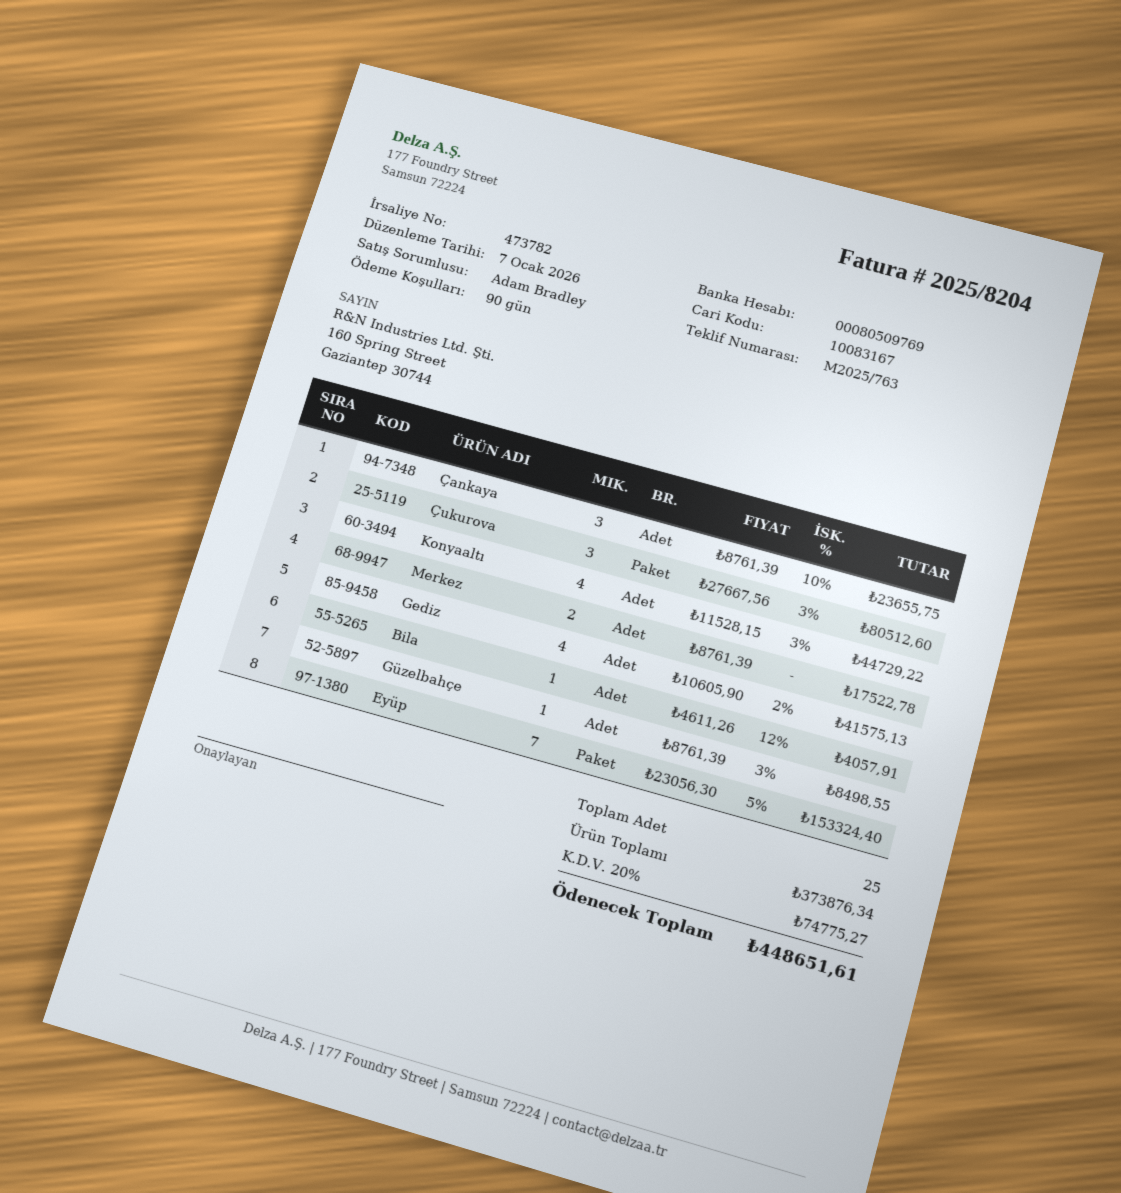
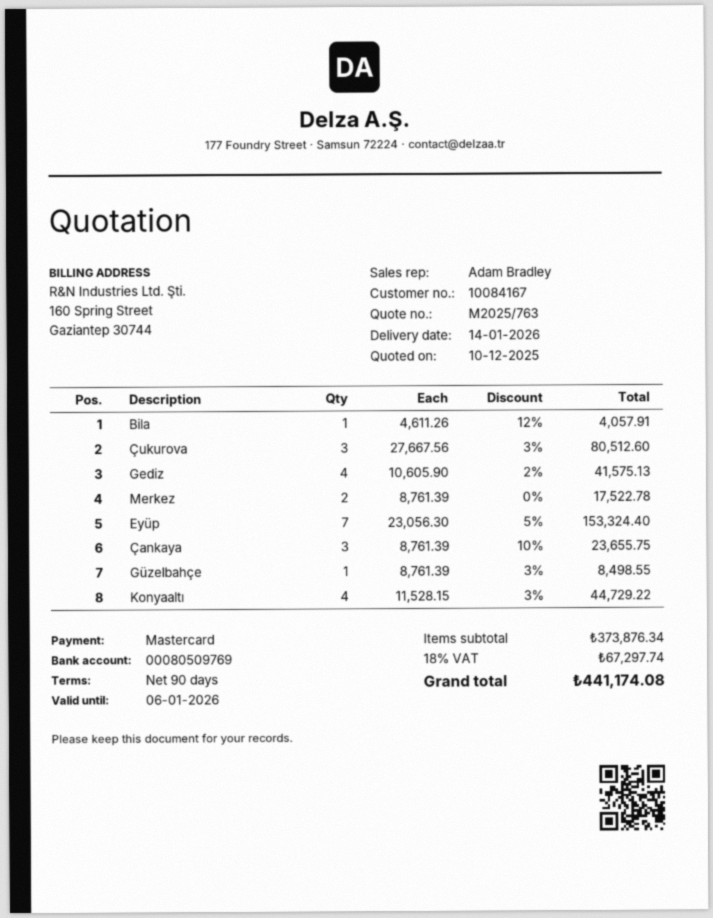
customer number: 10083167 -> 10084167
tax: 20% = 74775.27 -> 18% = 67297.74
total: 448651.61 -> 441174.08

